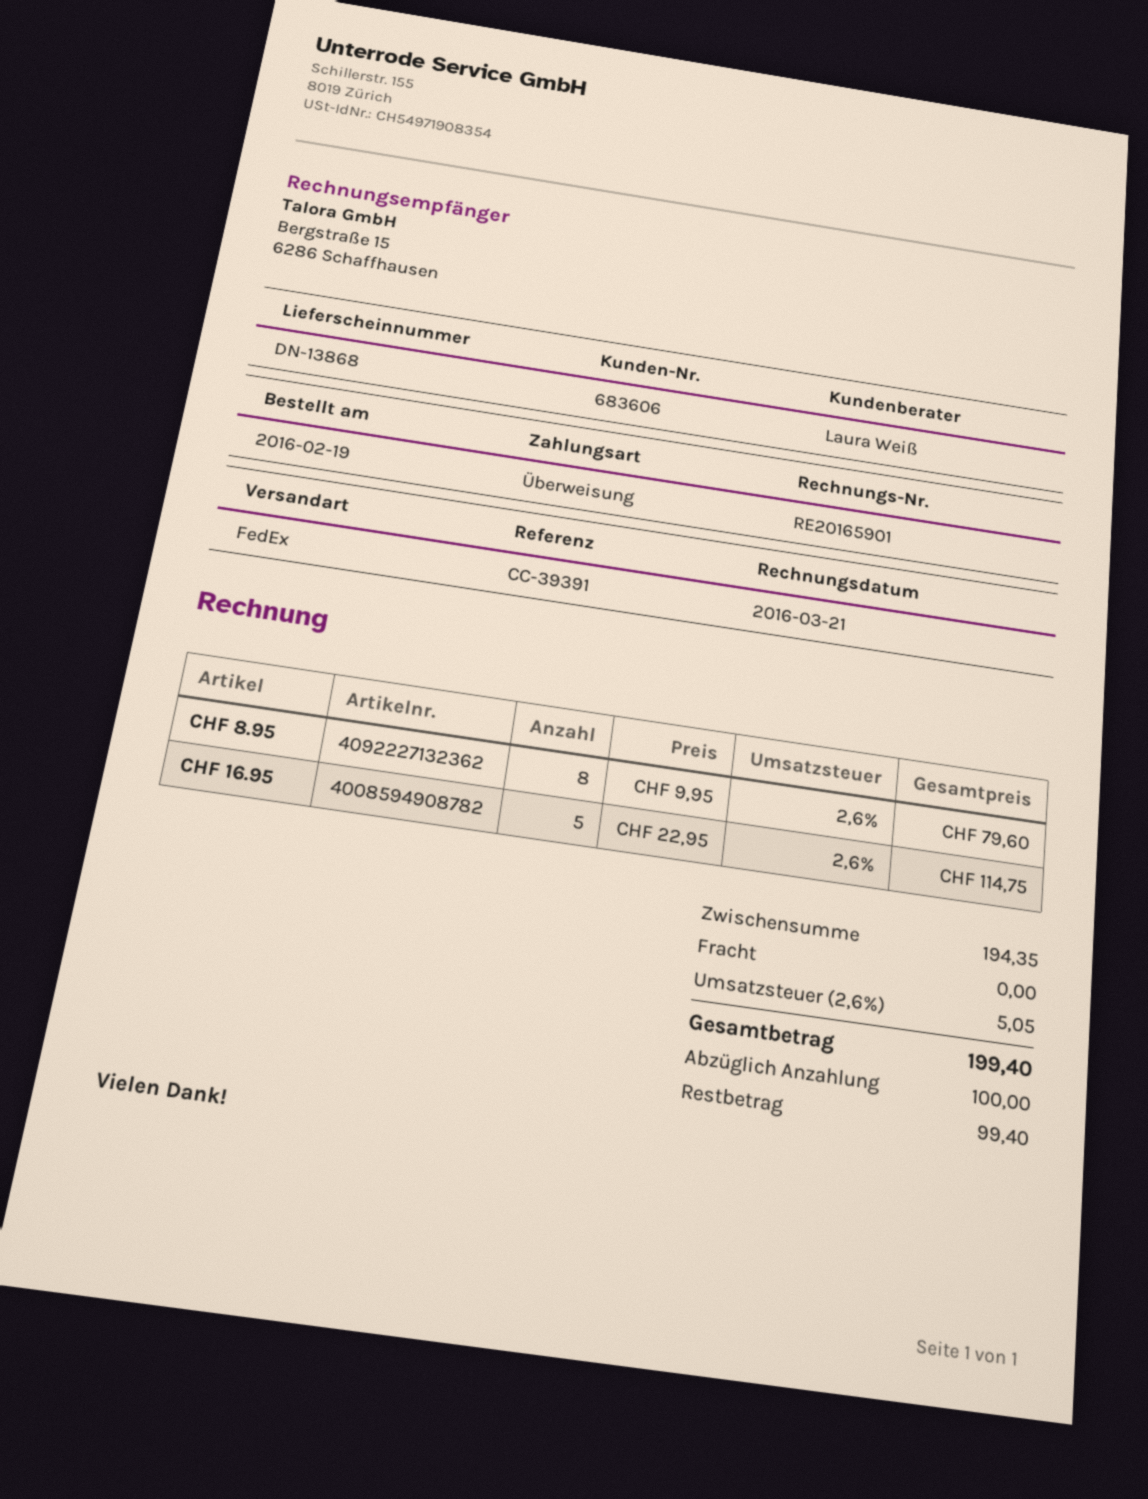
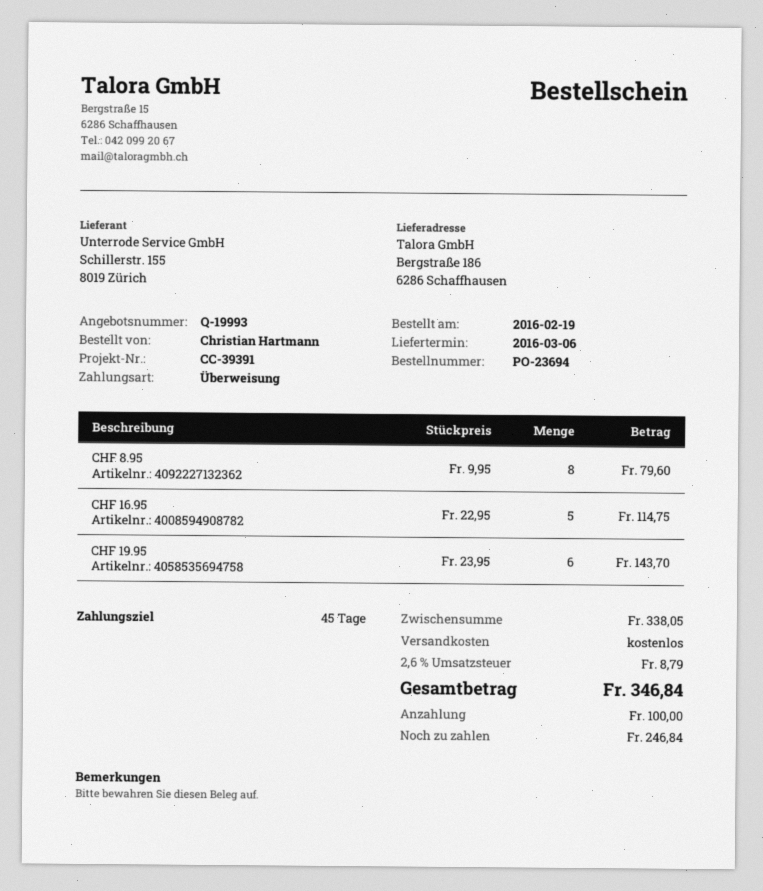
CHF 19.95: none -> 6 x 23.95 = 143.70
subtotal: 194.35 -> 338.05
tax: 2.6% = 5.05 -> 2.6% = 8.79
total: 199.40 -> 346.84
balance: 99.40 -> 246.84

